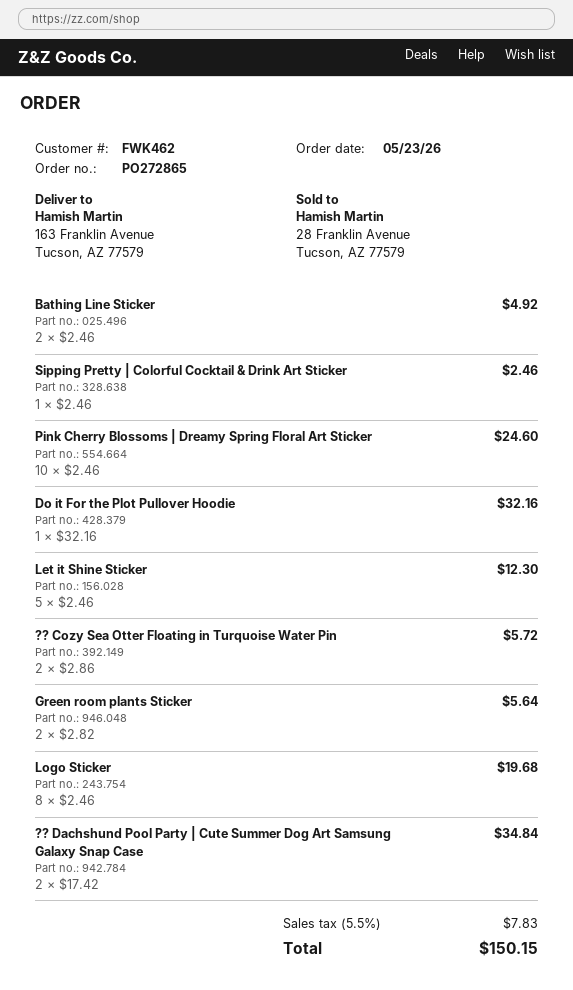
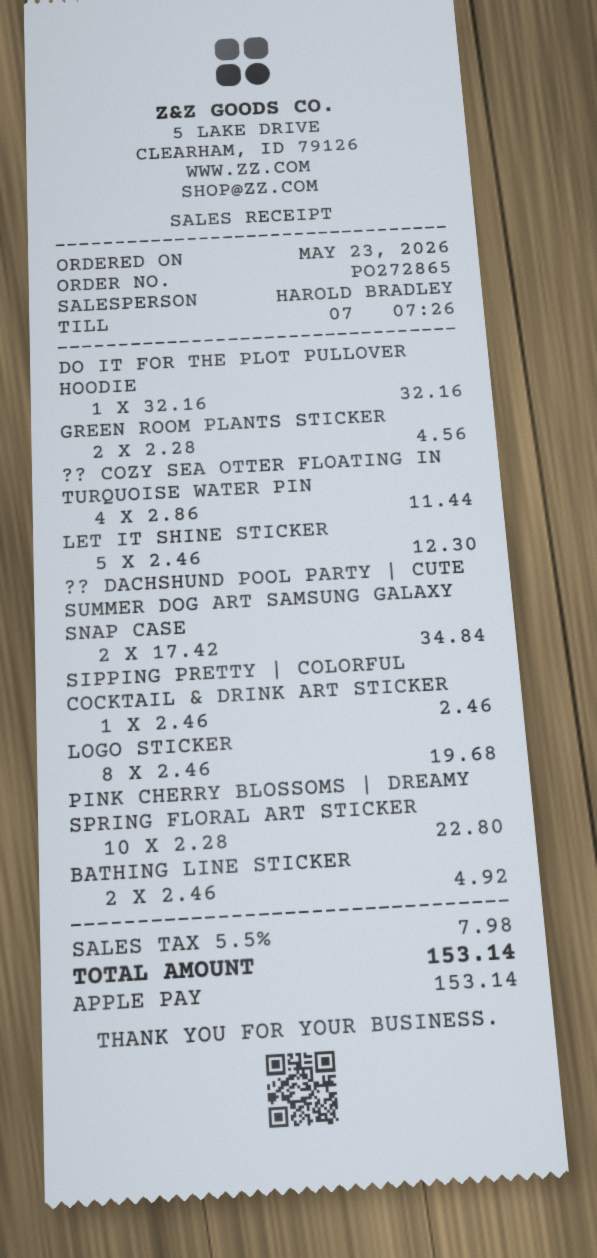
Pink Cherry Blossoms | Dreamy Spring Floral Art Sticker: 10 x 2.46 = 24.60 -> 10 x 2.28 = 22.80
?? Cozy Sea Otter Floating in Turquoise Water Pin: 2 x 2.86 = 5.72 -> 4 x 2.86 = 11.44
Green room plants Sticker: 2 x 2.82 = 5.64 -> 2 x 2.28 = 4.56
tax: 5.5% = 7.83 -> 5.5% = 7.98
total: 150.15 -> 153.14

